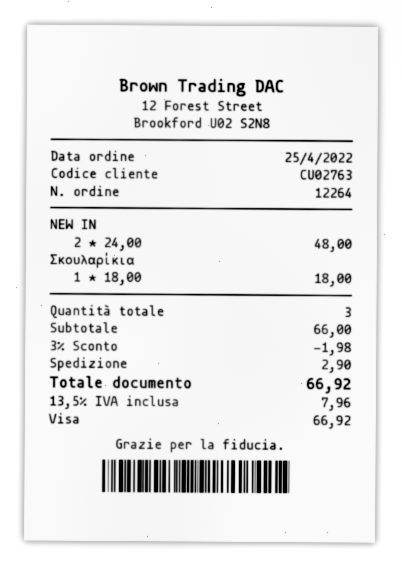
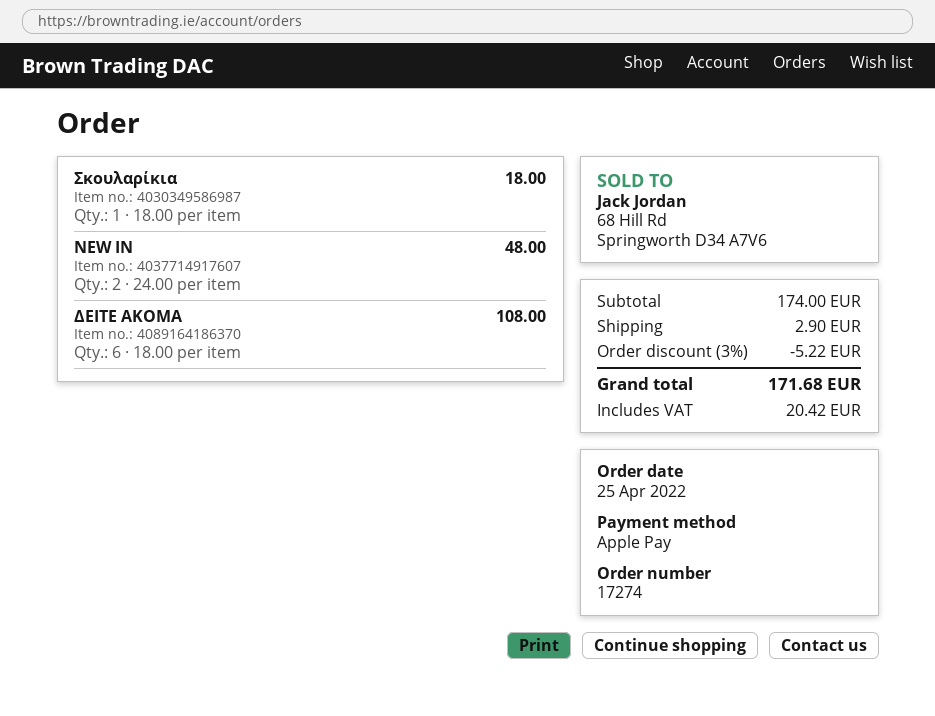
order number: 12264 -> 17274
payment method: Visa -> Apple Pay
ΔΕΙΤΕ ΑΚΟΜΑ: none -> 6 x 18.00 = 108.00
subtotal: 66.00 -> 174.00
discount: 3% = 1.98 -> 3% = 5.22
tax: 7.96 -> 20.42
total: 66.92 -> 171.68

